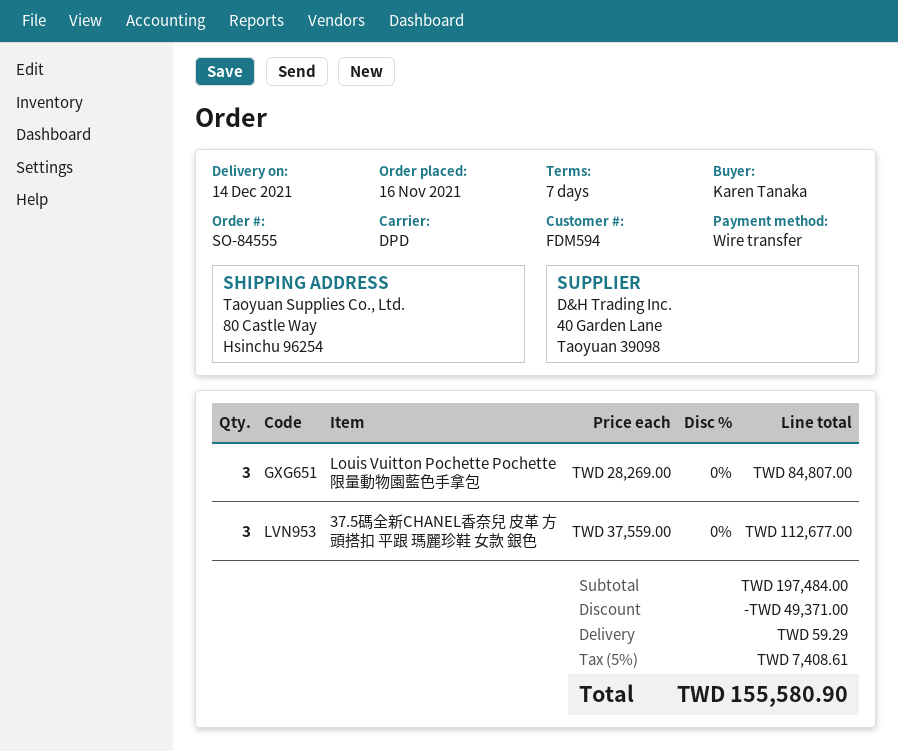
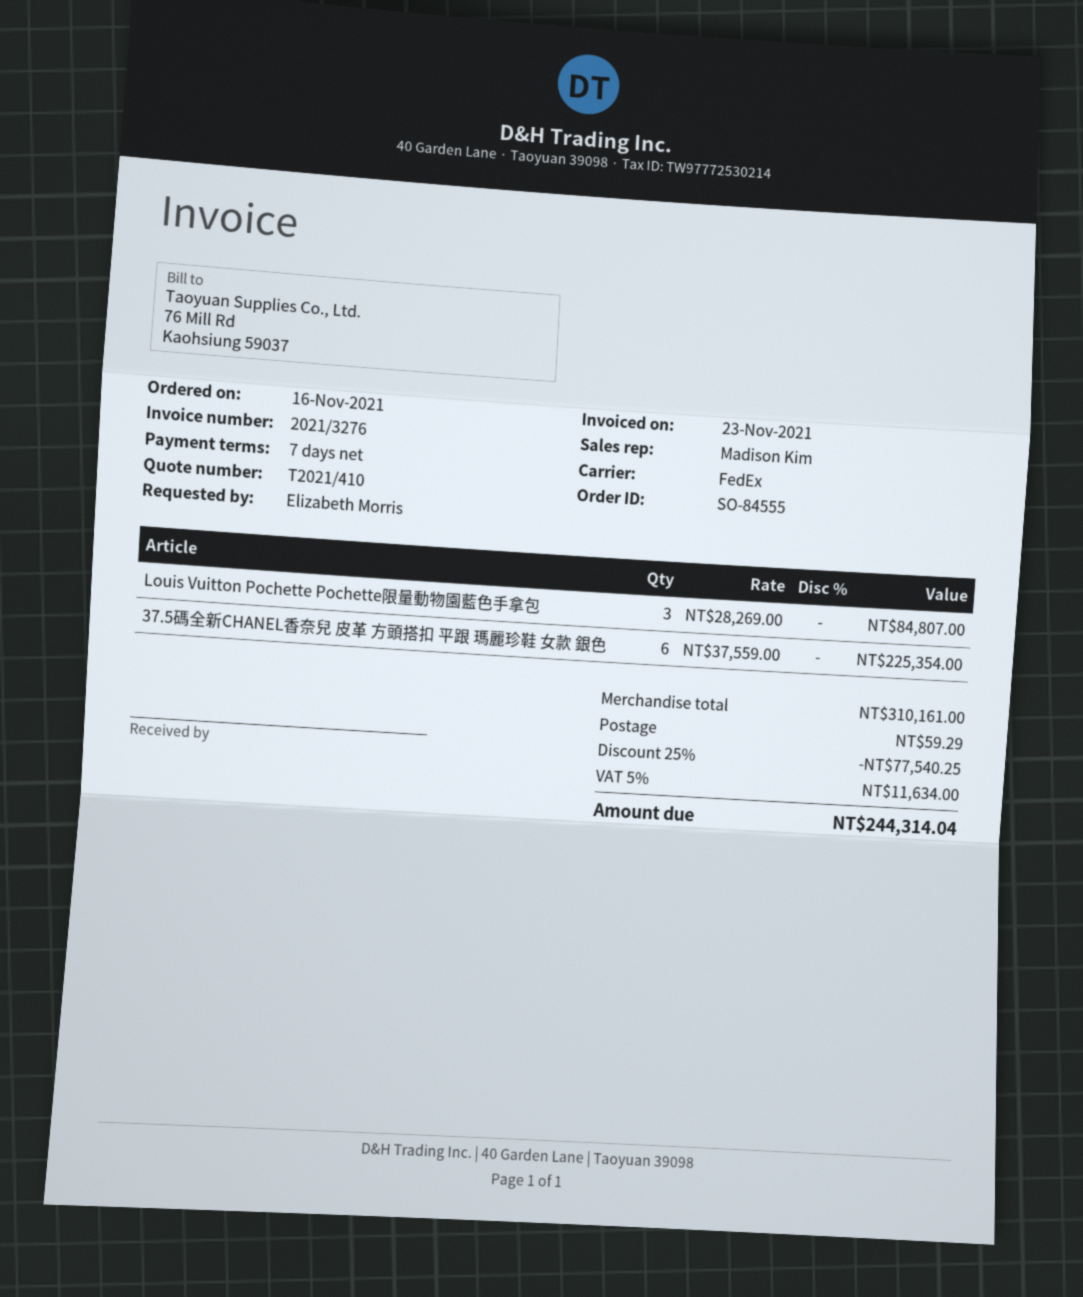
ordered by: Karen Tanaka -> Elizabeth Morris
shipping method: DPD -> FedEx
37.5碼全新CHANEL香奈兒 皮革 方頭搭扣 平跟 瑪麗珍鞋 女款 銀色: 3 x 37559.00 = 112677.00 -> 6 x 37559.00 = 225354.00
subtotal: 197484.00 -> 310161.00
discount: 49371.00 -> 77540.25
tax: 5% = 7408.61 -> 5% = 11634.00
total: 155580.90 -> 244314.04

